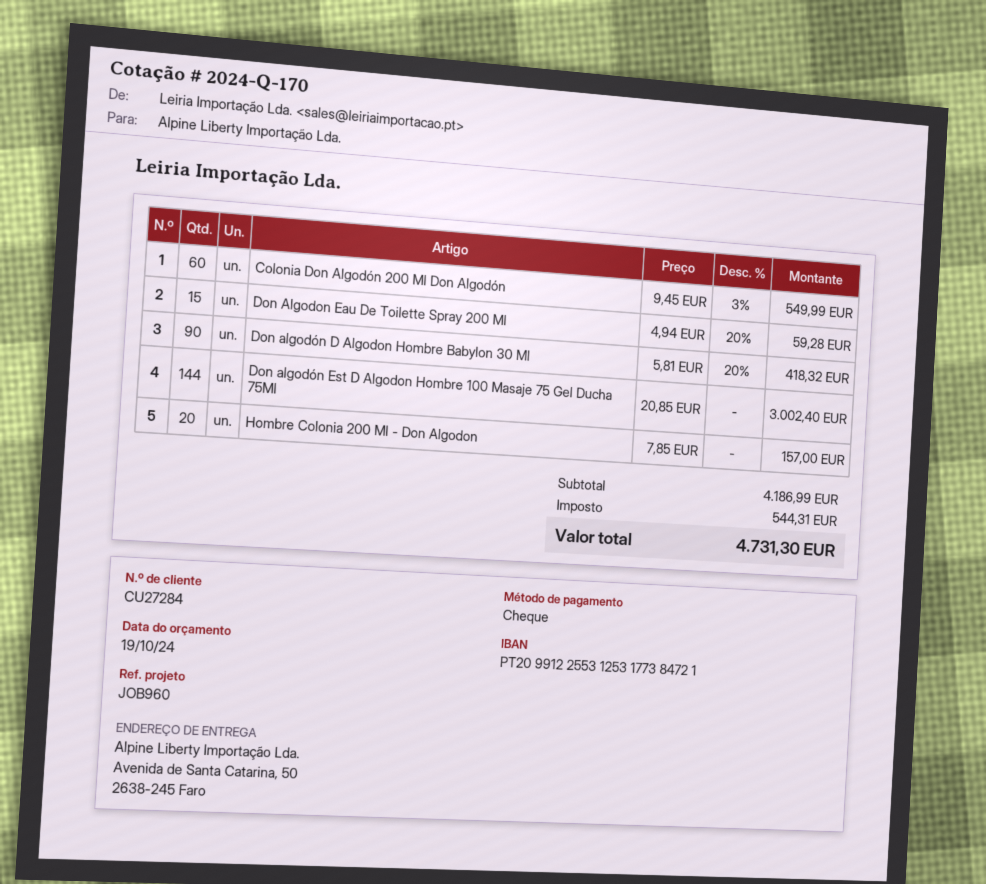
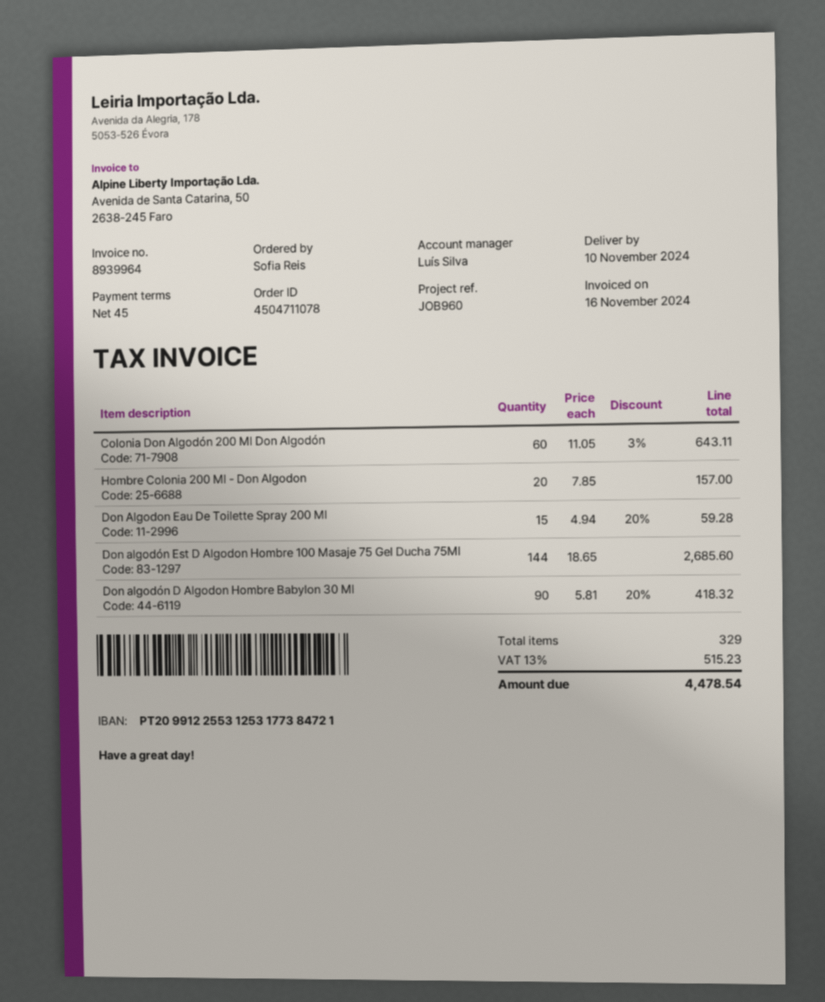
Colonia Don Algodón 200 Ml Don Algodón: 60 x 9.45 - 3% = 549.99 -> 60 x 11.05 - 3% = 643.11
Don algodón Est D Algodon Hombre 100 Masaje 75 Gel Ducha 75Ml: 144 x 20.85 = 3002.40 -> 144 x 18.65 = 2685.60
tax: 544.31 -> 515.23
total: 4731.30 -> 4478.54

